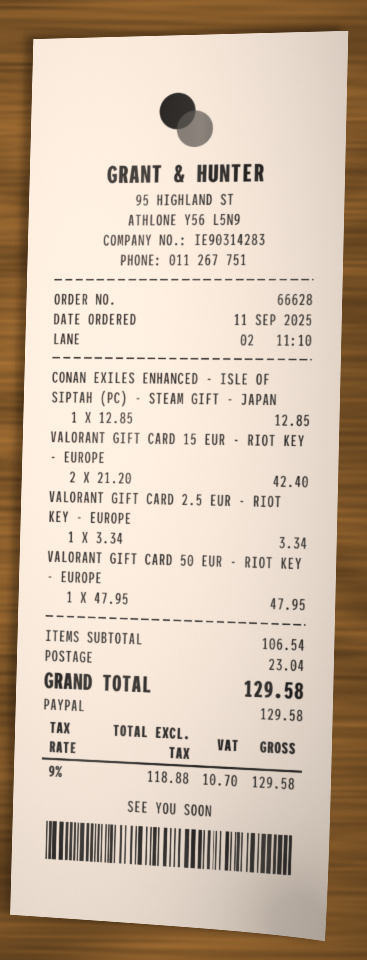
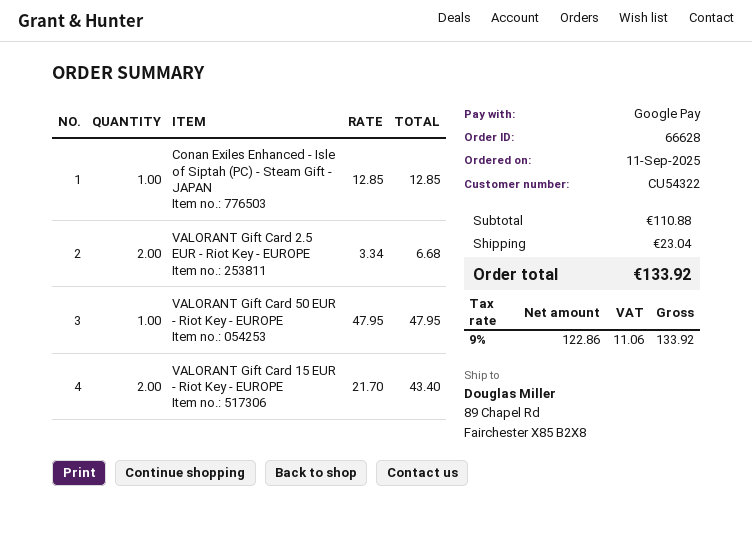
payment method: PayPal -> Google Pay
VALORANT GIFT CARD 15 EUR - RIOT KEY - EUROPE: 2 x 21.20 = 42.40 -> 2 x 21.70 = 43.40
VALORANT GIFT CARD 2.5 EUR - RIOT KEY - EUROPE: 1 x 3.34 = 3.34 -> 2 x 3.34 = 6.68
subtotal: 106.54 -> 110.88
net: 118.88 -> 122.86
tax: 9% = 10.70 -> 9% = 11.06
total: 129.58 -> 133.92

